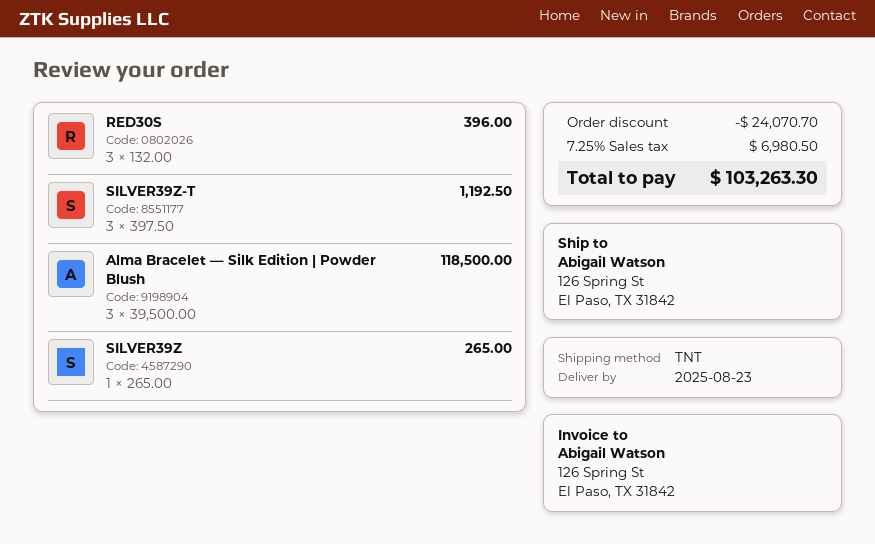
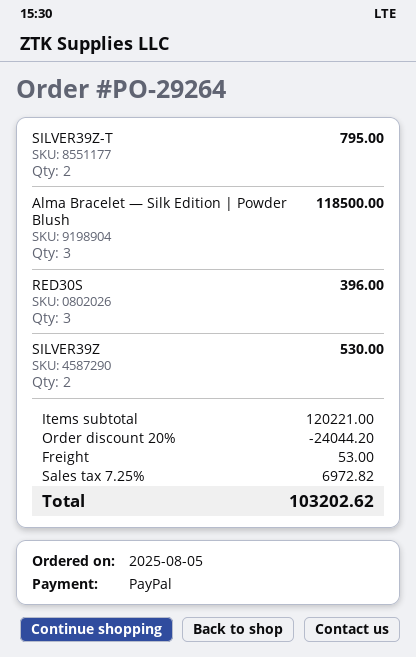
SILVER39Z-T: 3 for 1192.50 -> 2 for 795.00
SILVER39Z: 1 for 265.00 -> 2 for 530.00
discount: 24070.70 -> 24044.20
shipping: none -> 53.00
tax: 7.25% = 6980.50 -> 7.25% = 6972.82
total: 103263.30 -> 103202.62

